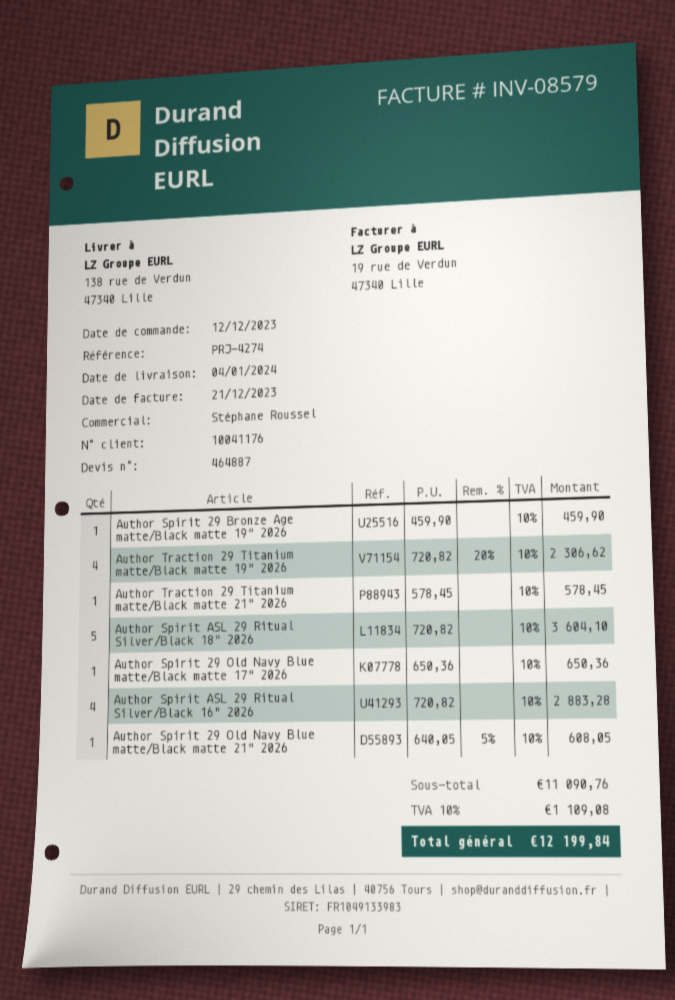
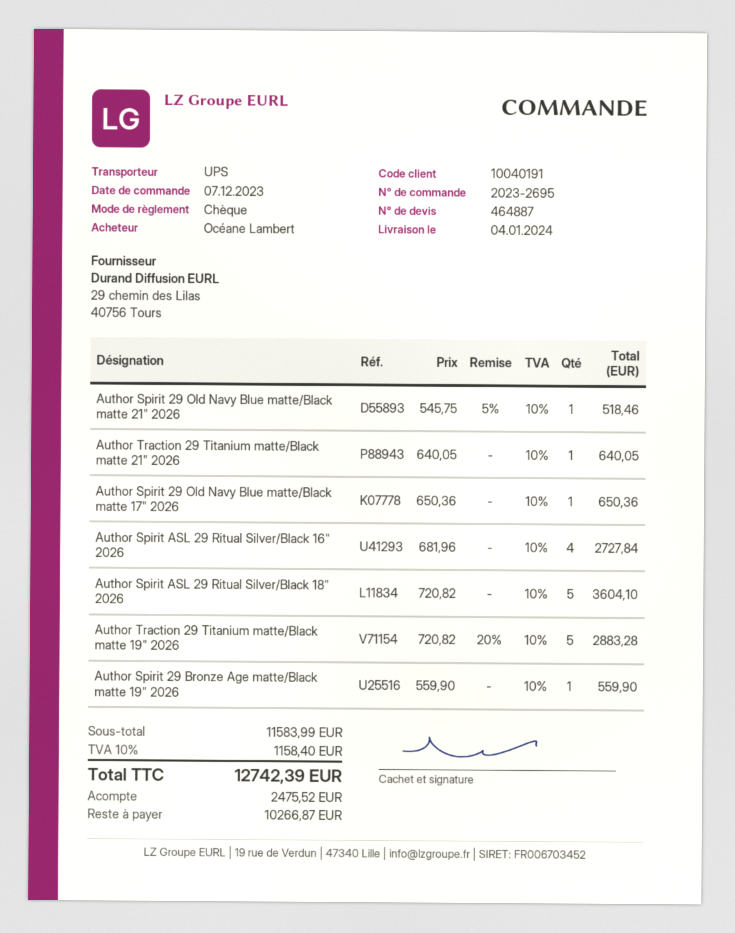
order date: 2023-12-12 -> 2023-12-07
customer number: 10041176 -> 10040191
Author Spirit 29 Bronze Age matte/Black matte 19" 2026: 1 x 459.90 = 459.90 -> 1 x 559.90 = 559.90
Author Traction 29 Titanium matte/Black matte 19" 2026: 4 x 720.82 - 20% = 2306.62 -> 5 x 720.82 - 20% = 2883.28
Author Traction 29 Titanium matte/Black matte 21" 2026: 1 x 578.45 = 578.45 -> 1 x 640.05 = 640.05
Author Spirit ASL 29 Ritual Silver/Black 16" 2026: 4 x 720.82 = 2883.28 -> 4 x 681.96 = 2727.84
Author Spirit 29 Old Navy Blue matte/Black matte 21" 2026: 1 x 640.05 - 5% = 608.05 -> 1 x 545.75 - 5% = 518.46
subtotal: 11090.76 -> 11583.99
tax: 10% = 1109.08 -> 10% = 1158.40
total: 12199.84 -> 12742.39

